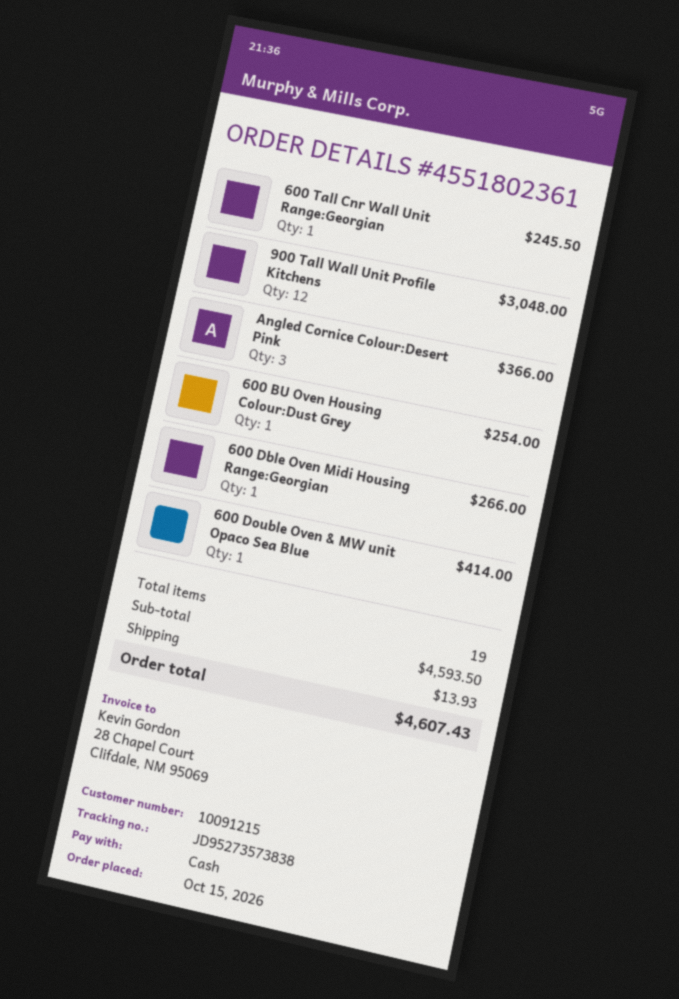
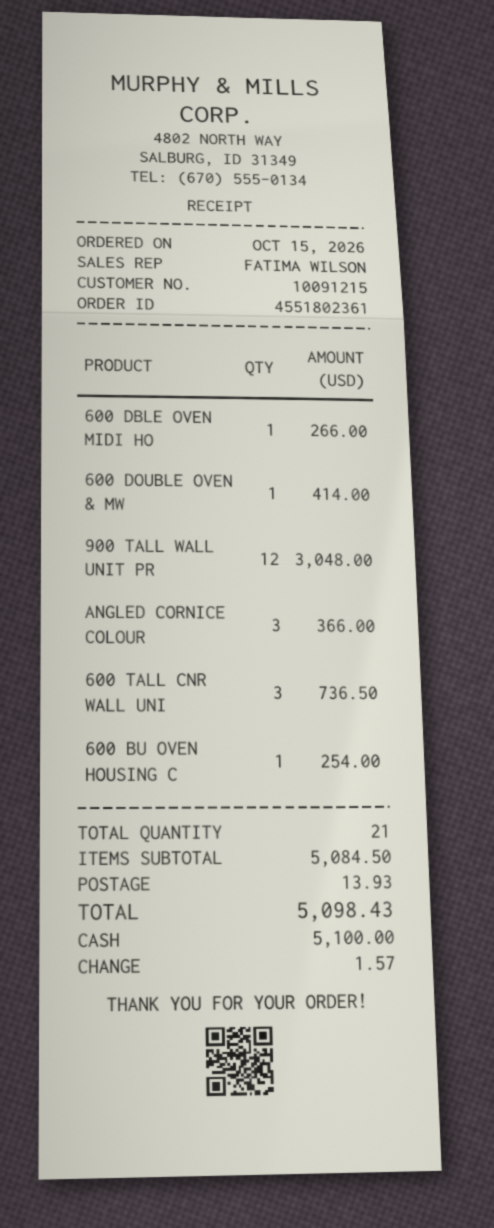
600 Tall Cnr Wall Unit Range:Georgian: 1 for 245.50 -> 3 for 736.50
total quantity: 19 -> 21
subtotal: 4593.50 -> 5084.50
total: 4607.43 -> 5098.43

